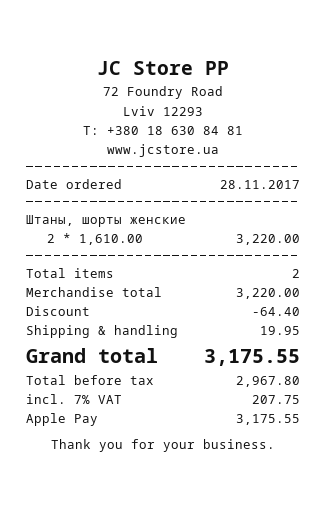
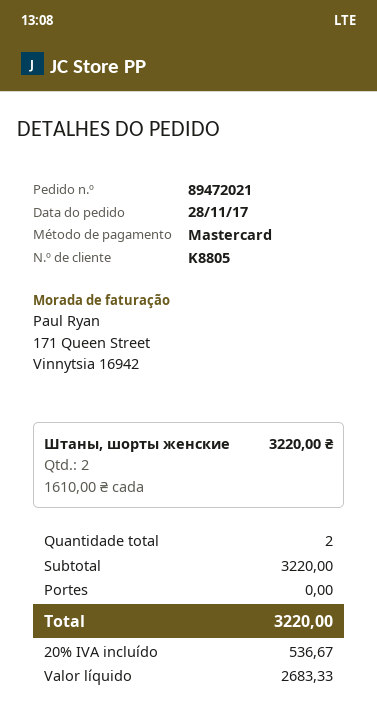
payment method: Apple Pay -> Mastercard
discount: 64.40 -> none
shipping: 19.95 -> 0.00
net: 2967.80 -> 2683.33
tax: 7% = 207.75 -> 20% = 536.67
total: 3175.55 -> 3220.00

